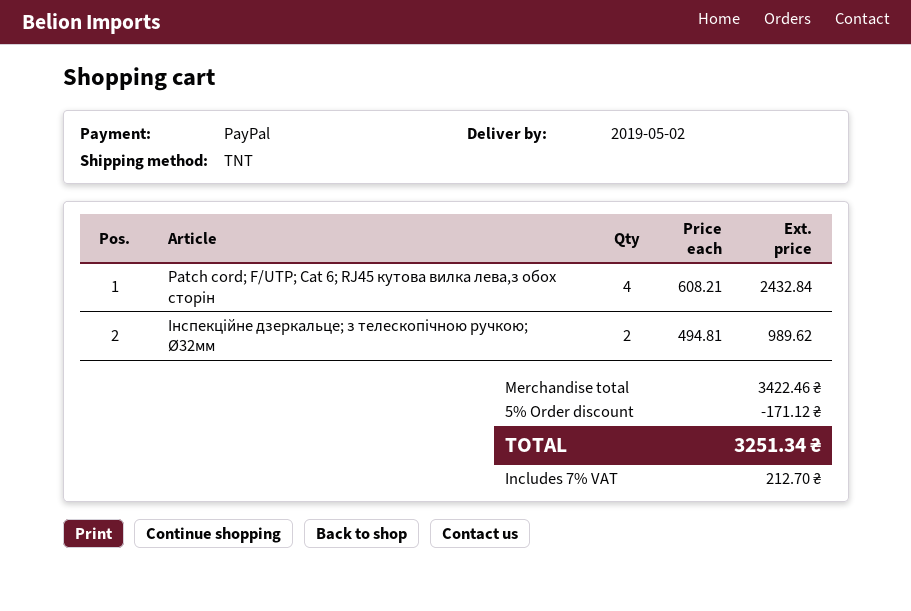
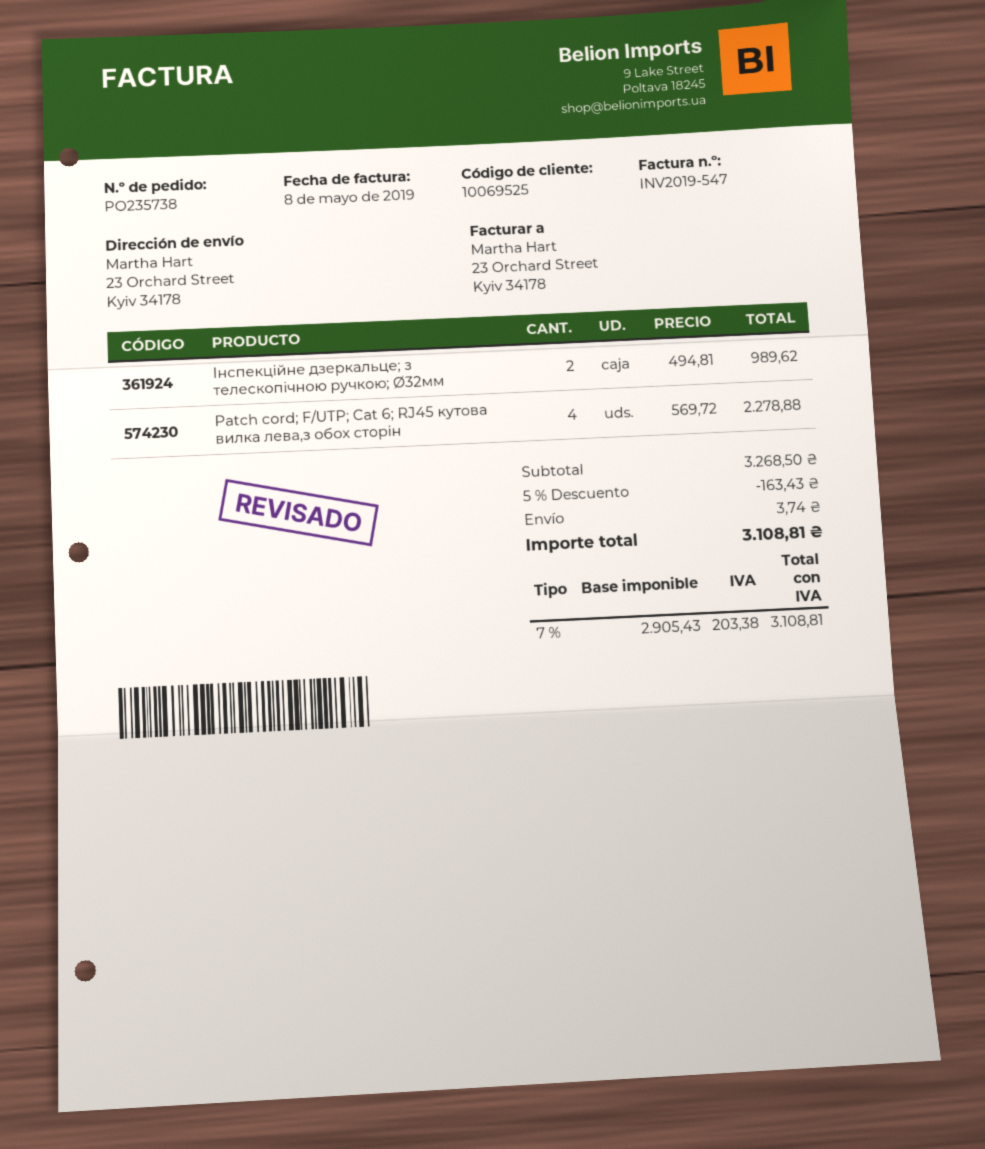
Patch cord; F/UTP; Cat 6; RJ45 кутова вилка лева,з обох сторін: 4 x 608.21 = 2432.84 -> 4 x 569.72 = 2278.88
subtotal: 3422.46 -> 3268.50
discount: 5% = 171.12 -> 5% = 163.43
shipping: none -> 3.74
tax: 7% = 212.70 -> 7% = 203.38
total: 3251.34 -> 3108.81

